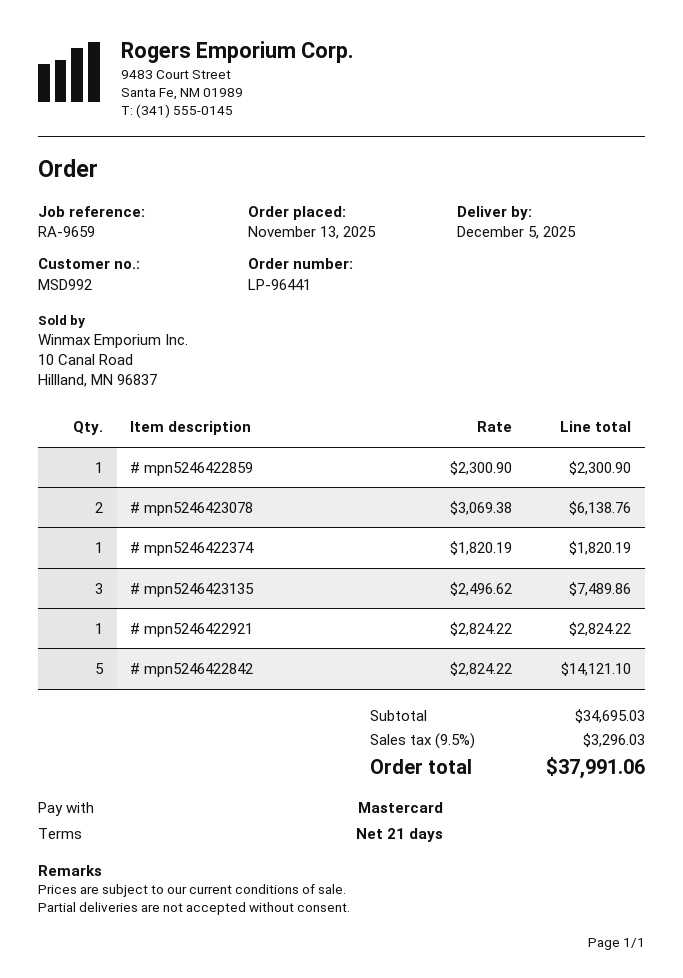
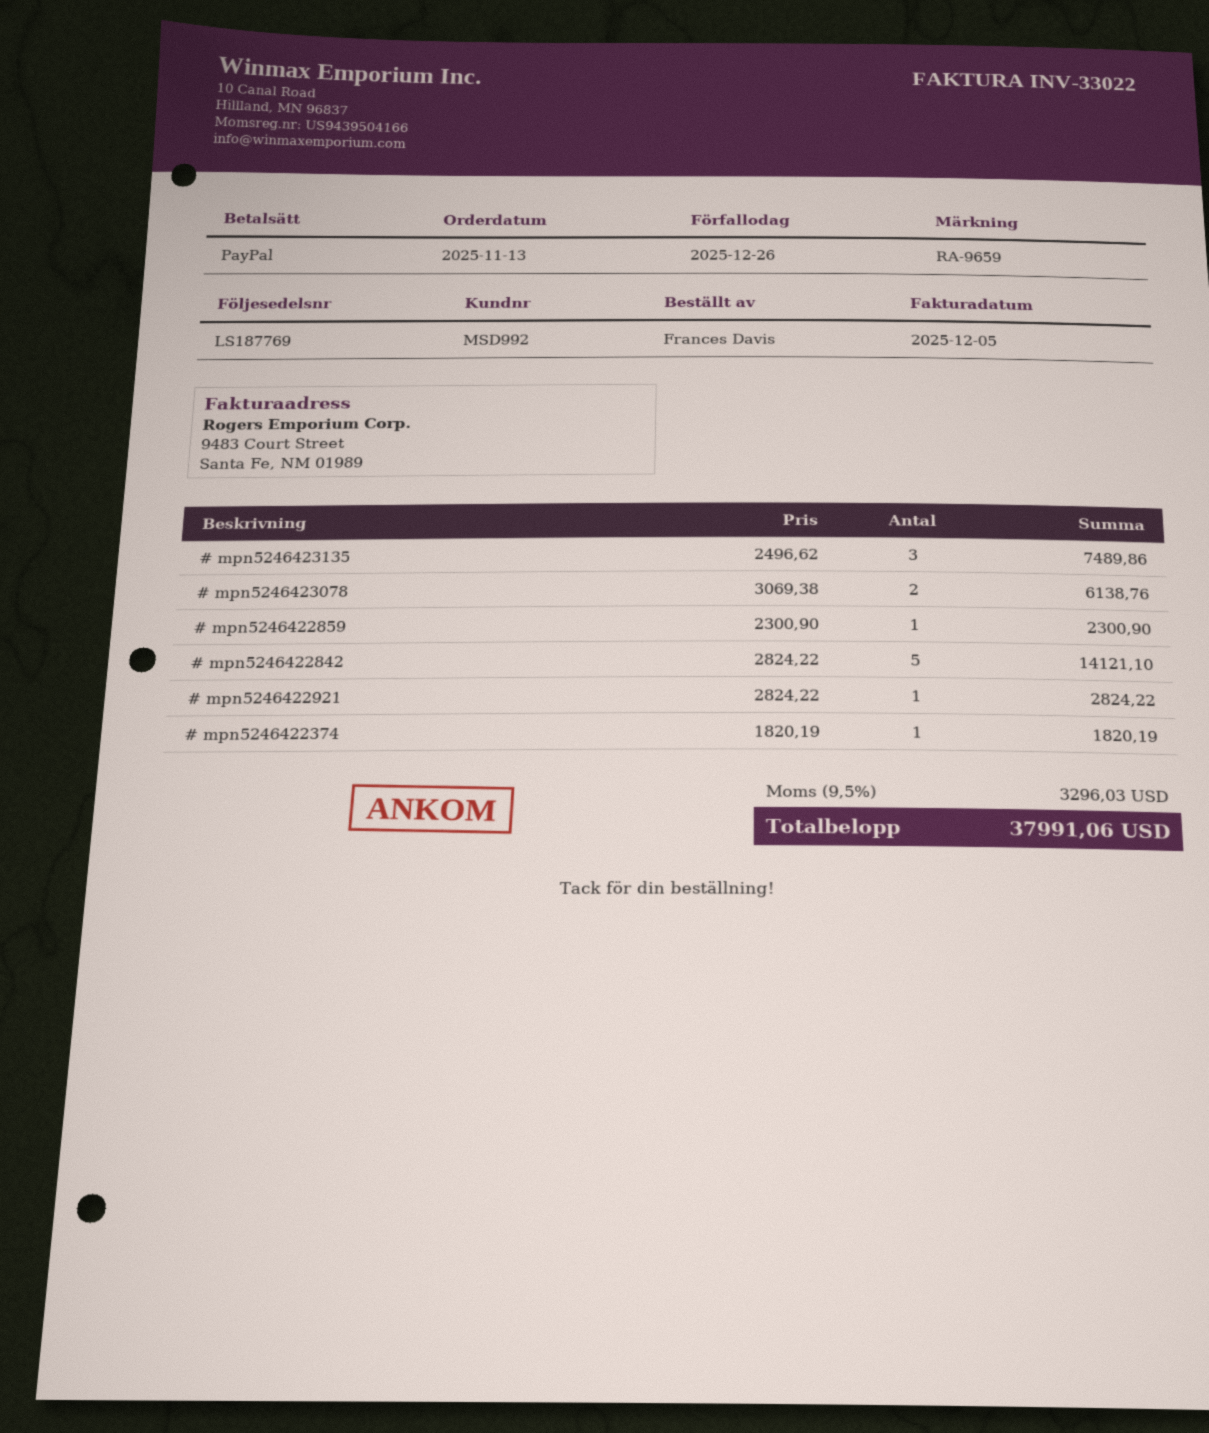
payment method: Mastercard -> PayPal

